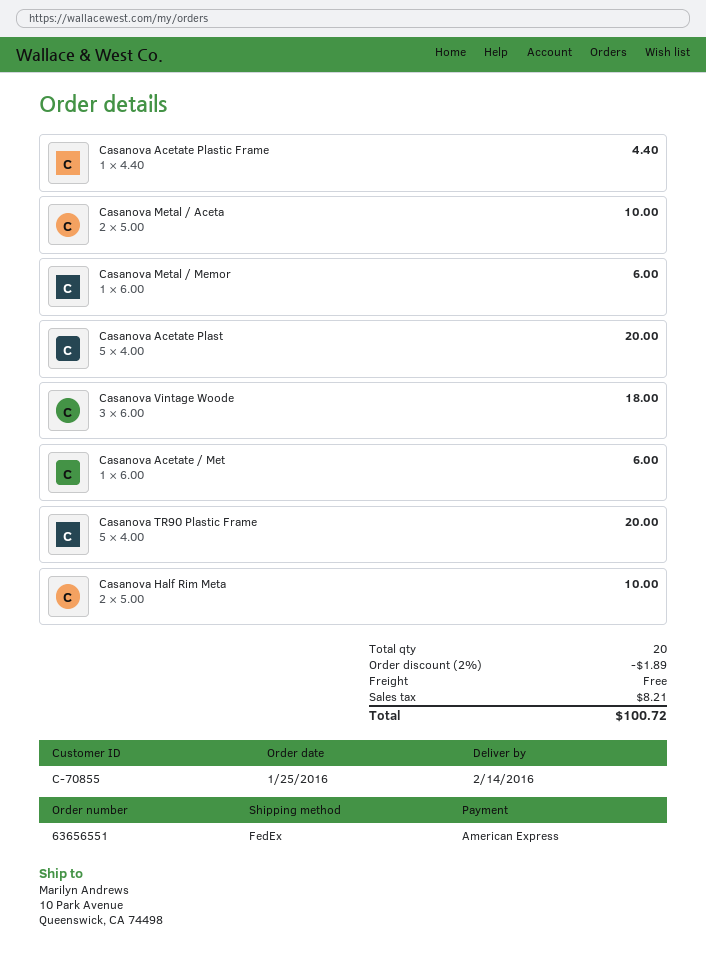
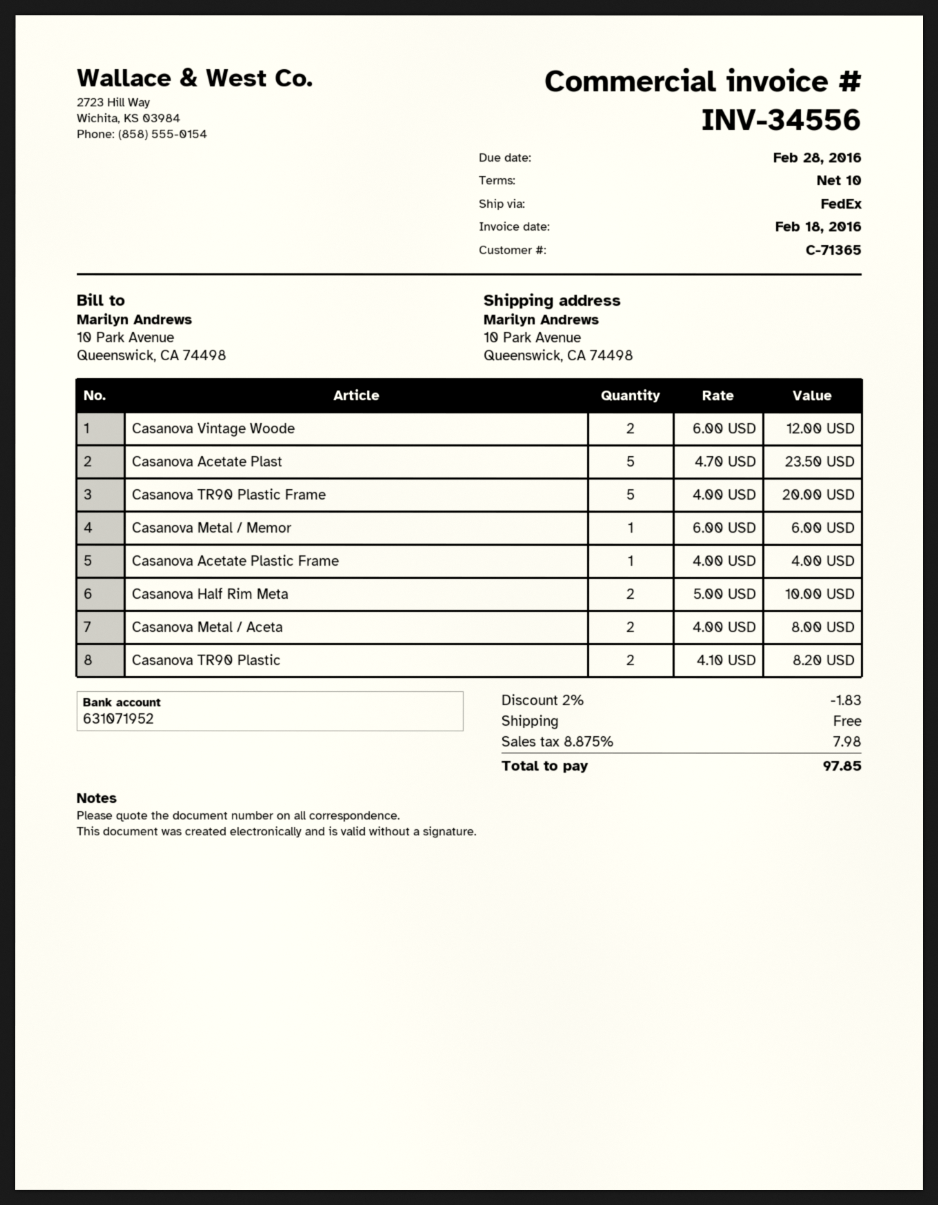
customer number: C-70855 -> C-71365
Casanova Acetate Plastic Frame: 1 x 4.40 = 4.40 -> 1 x 4.00 = 4.00
Casanova Metal / Aceta: 2 x 5.00 = 10.00 -> 2 x 4.00 = 8.00
Casanova Acetate Plast: 5 x 4.00 = 20.00 -> 5 x 4.70 = 23.50
Casanova Vintage Woode: 3 x 6.00 = 18.00 -> 2 x 6.00 = 12.00
Casanova Acetate / Met: 1 x 6.00 = 6.00 -> none
Casanova TR90 Plastic: none -> 2 x 4.10 = 8.20
discount: 2% = 1.89 -> 2% = 1.83
tax: 8.21 -> 7.98
total: 100.72 -> 97.85

